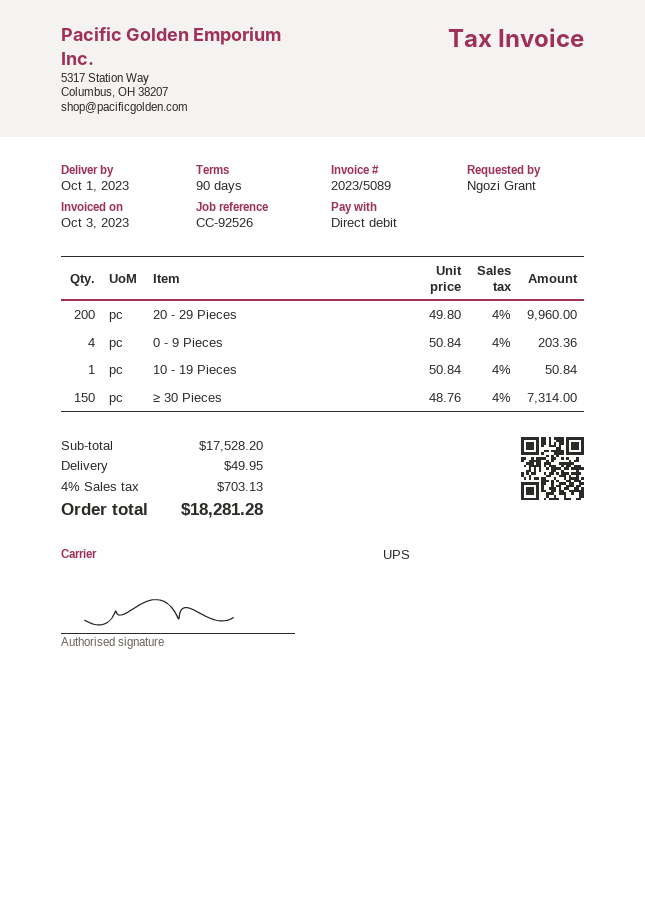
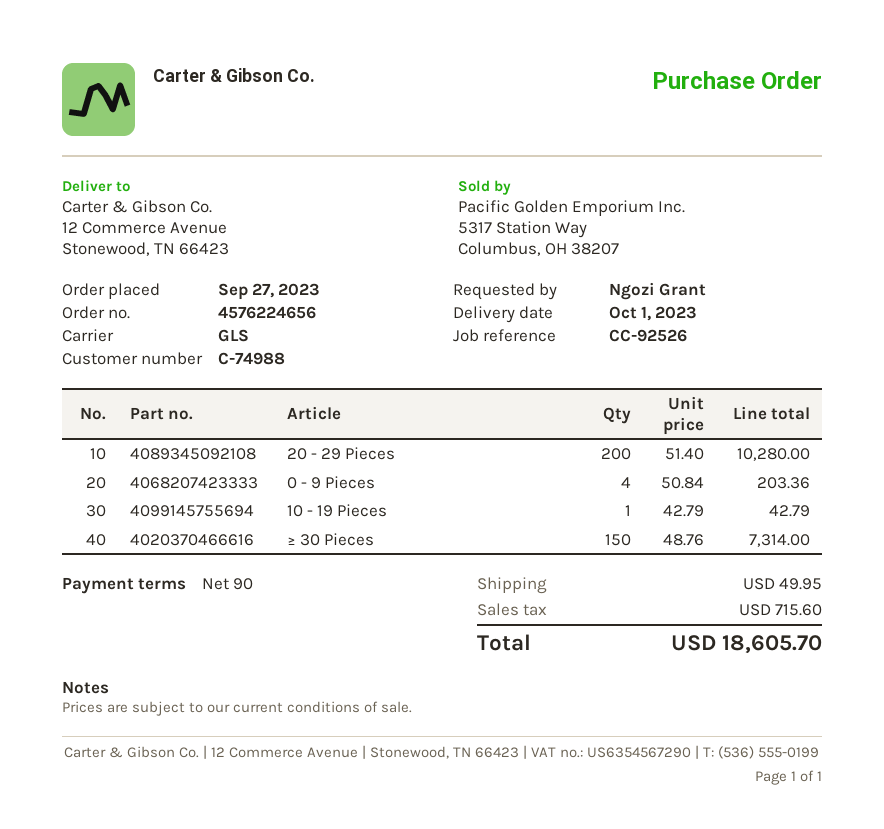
shipping method: UPS -> GLS
20 - 29 Pieces: 200 x 49.80 = 9960.00 -> 200 x 51.40 = 10280.00
10 - 19 Pieces: 1 x 50.84 = 50.84 -> 1 x 42.79 = 42.79
tax: 703.13 -> 715.60
total: 18281.28 -> 18605.70

